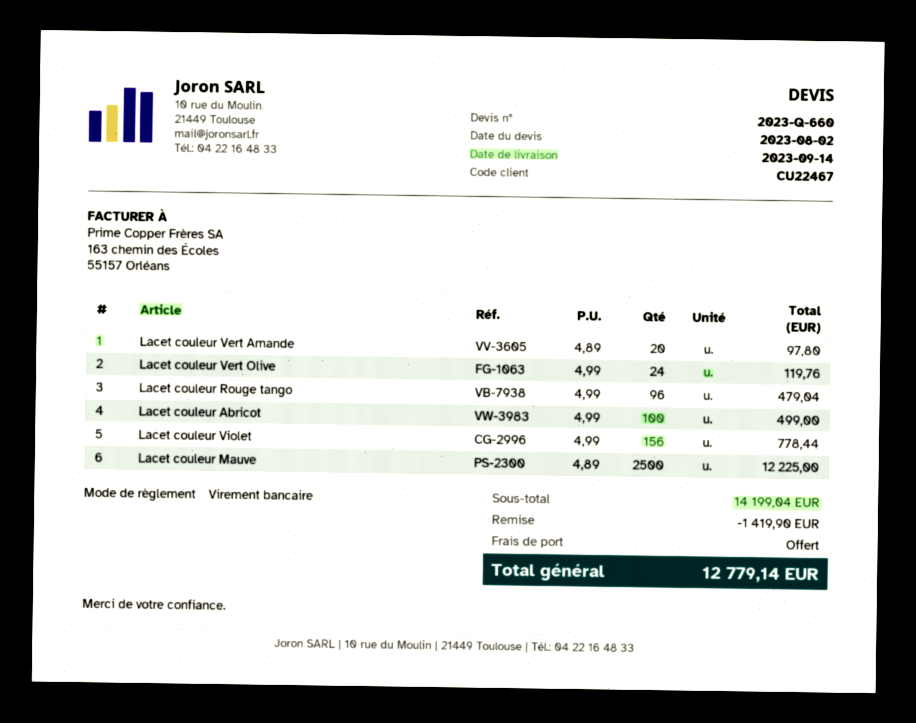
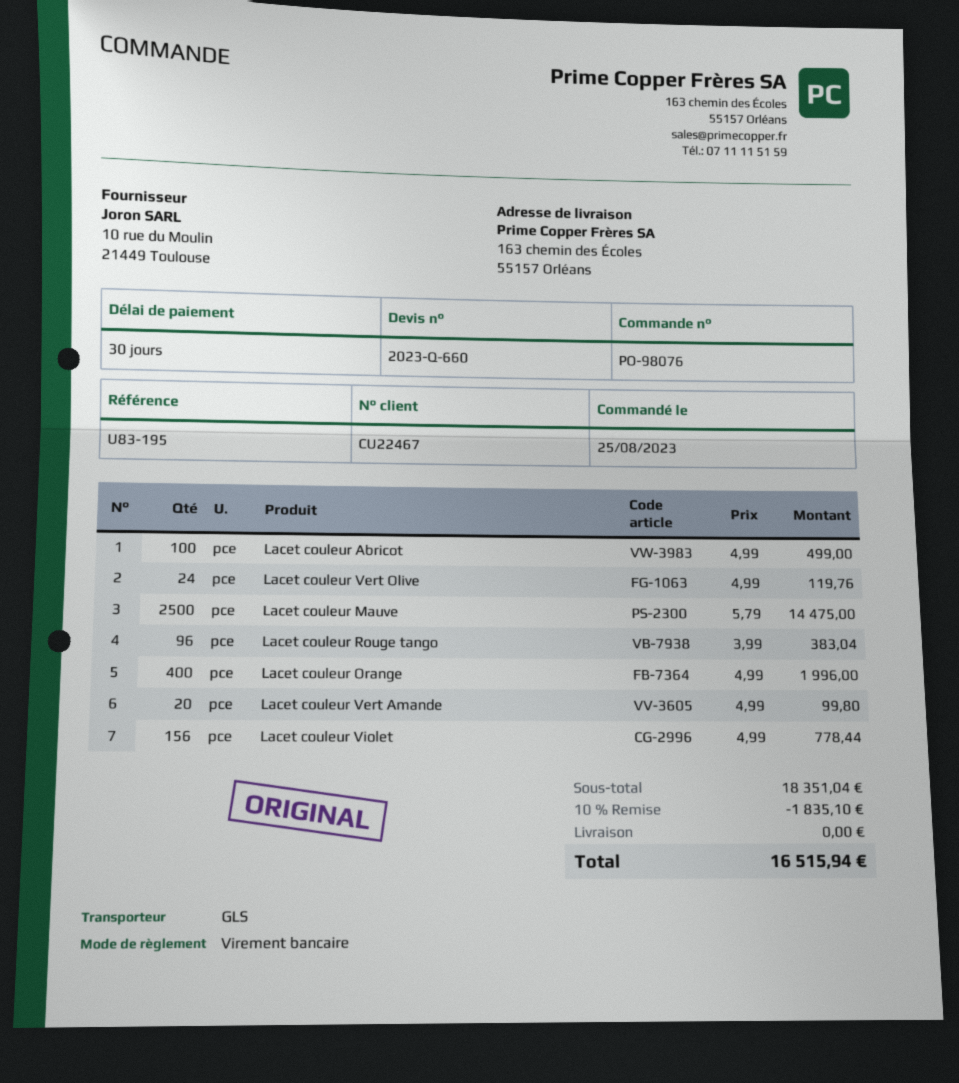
Lacet couleur Vert Amande: 20 x 4.89 = 97.80 -> 20 x 4.99 = 99.80
Lacet couleur Rouge tango: 96 x 4.99 = 479.04 -> 96 x 3.99 = 383.04
Lacet couleur Mauve: 2500 x 4.89 = 12225.00 -> 2500 x 5.79 = 14475.00
Lacet couleur Orange: none -> 400 x 4.99 = 1996.00
subtotal: 14199.04 -> 18351.04
discount: 1419.90 -> 1835.10
total: 12779.14 -> 16515.94

